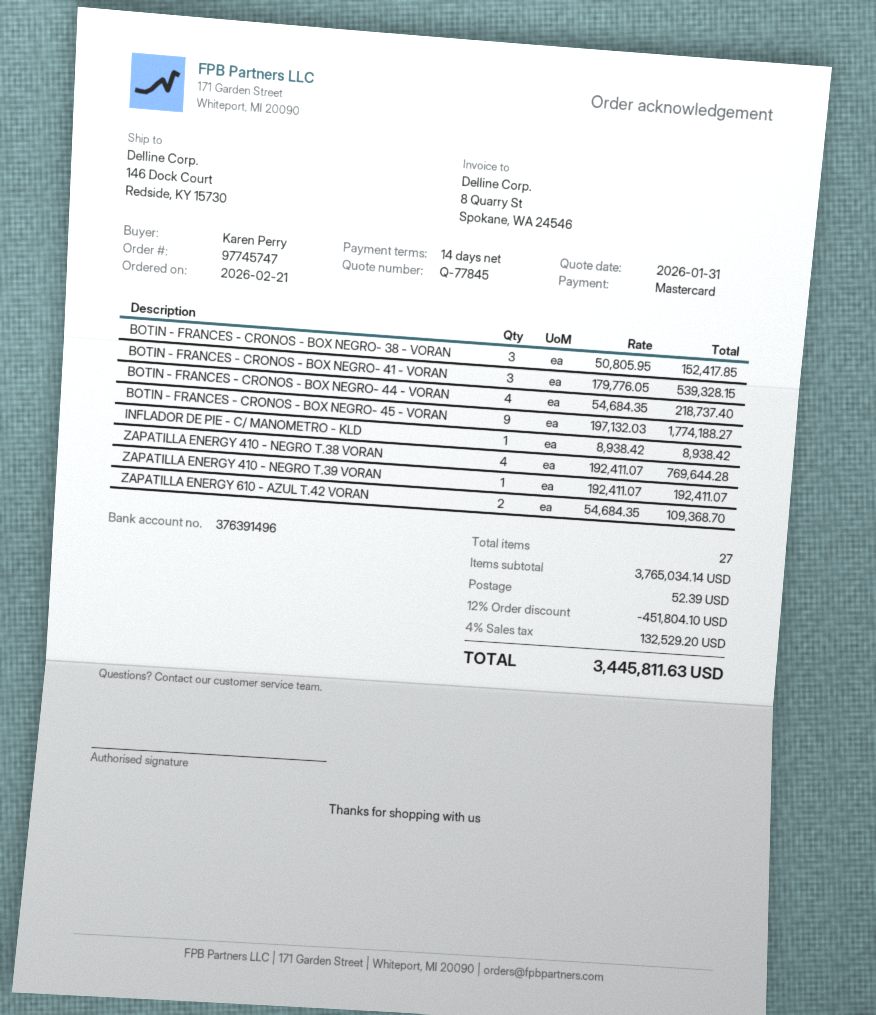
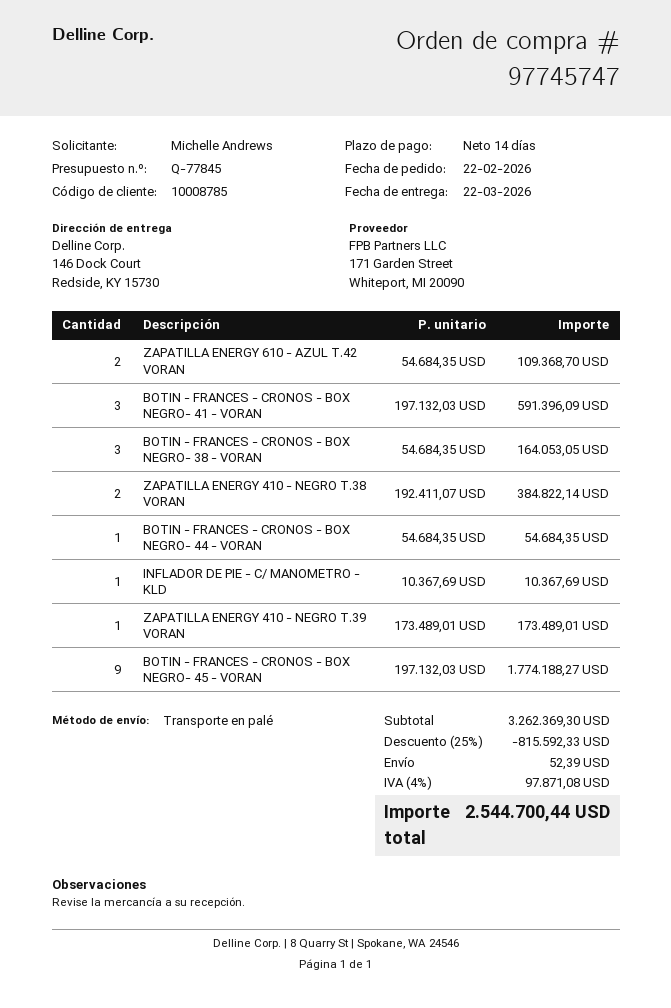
order date: 2026-02-21 -> 2026-02-22
ordered by: Karen Perry -> Michelle Andrews
BOTIN - FRANCES - CRONOS - BOX NEGRO- 38 - VORAN: 3 x 50805.95 = 152417.85 -> 3 x 54684.35 = 164053.05
BOTIN - FRANCES - CRONOS - BOX NEGRO- 41 - VORAN: 3 x 179776.05 = 539328.15 -> 3 x 197132.03 = 591396.09
BOTIN - FRANCES - CRONOS - BOX NEGRO- 44 - VORAN: 4 x 54684.35 = 218737.40 -> 1 x 54684.35 = 54684.35
INFLADOR DE PIE - C/ MANOMETRO - KLD: 1 x 8938.42 = 8938.42 -> 1 x 10367.69 = 10367.69
ZAPATILLA ENERGY 410 - NEGRO T.38 VORAN: 4 x 192411.07 = 769644.28 -> 2 x 192411.07 = 384822.14
ZAPATILLA ENERGY 410 - NEGRO T.39 VORAN: 1 x 192411.07 = 192411.07 -> 1 x 173489.01 = 173489.01
subtotal: 3765034.14 -> 3262369.30
discount: 12% = 451804.10 -> 25% = 815592.33
tax: 4% = 132529.20 -> 4% = 97871.08
total: 3445811.63 -> 2544700.44

